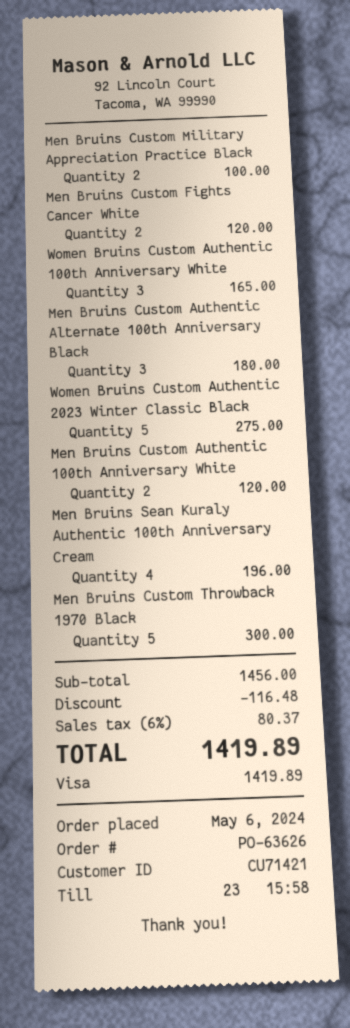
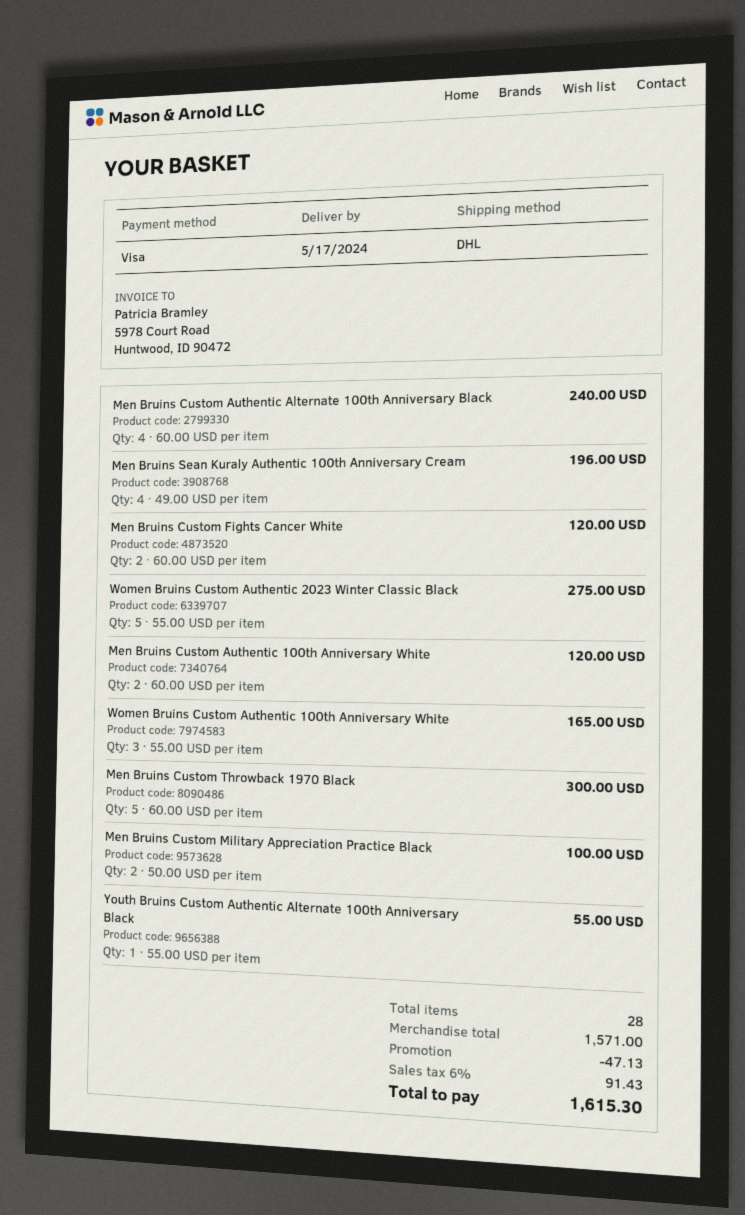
Men Bruins Custom Authentic Alternate 100th Anniversary Black: 3 for 180.00 -> 4 for 240.00
Youth Bruins Custom Authentic Alternate 100th Anniversary Black: none -> 1 for 55.00
subtotal: 1456.00 -> 1571.00
discount: 116.48 -> 47.13
tax: 6% = 80.37 -> 6% = 91.43
total: 1419.89 -> 1615.30

